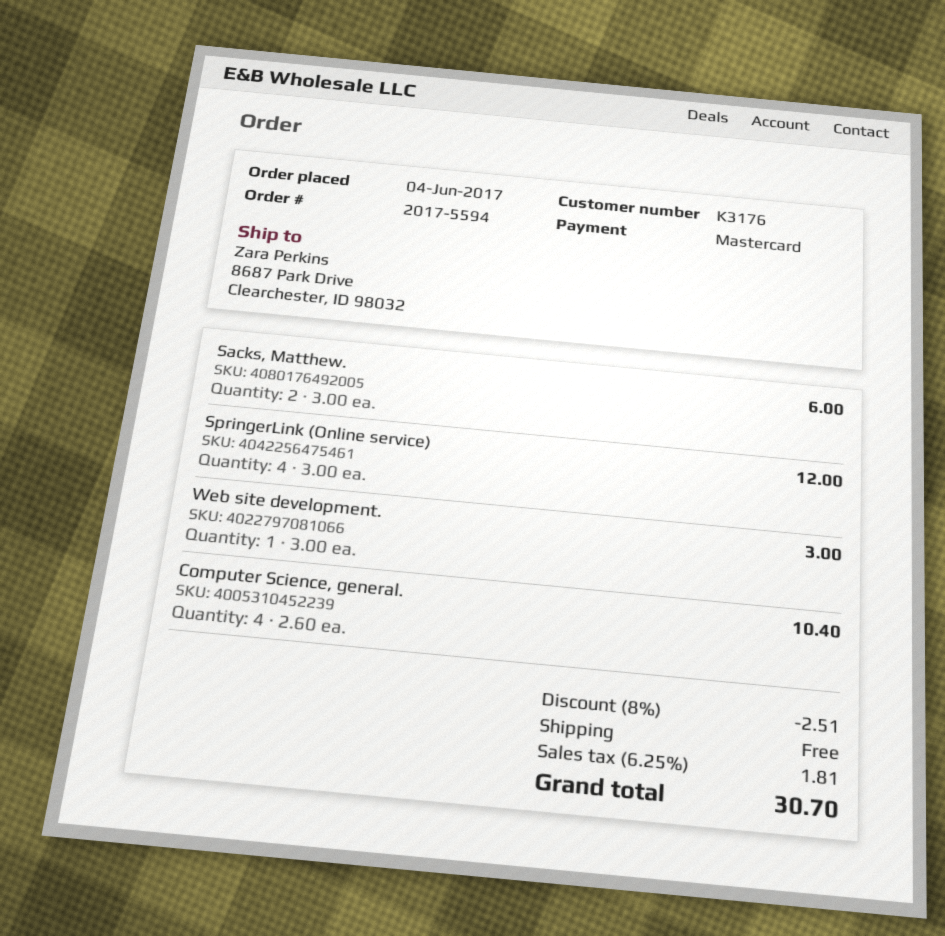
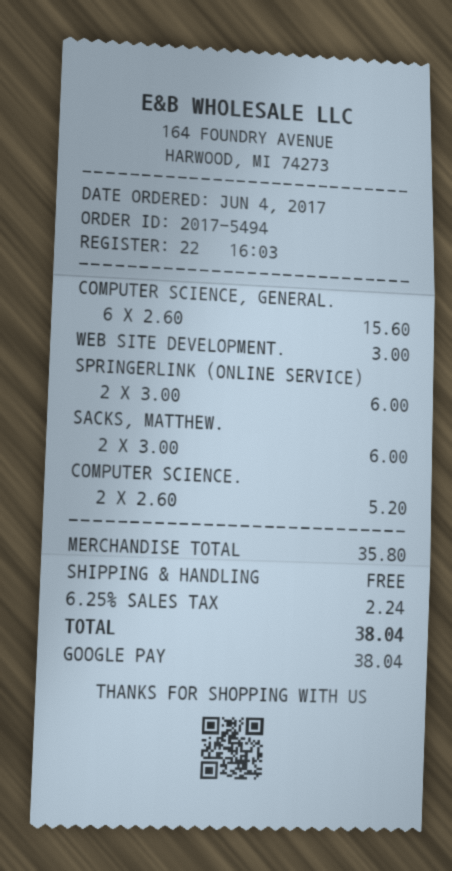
order number: 2017-5594 -> 2017-5494
payment method: Mastercard -> Google Pay
SpringerLink (Online service): 4 x 3.00 = 12.00 -> 2 x 3.00 = 6.00
Computer Science, general.: 4 x 2.60 = 10.40 -> 6 x 2.60 = 15.60
COMPUTER SCIENCE.: none -> 2 x 2.60 = 5.20
discount: 8% = 2.51 -> none
tax: 6.25% = 1.81 -> 6.25% = 2.24
total: 30.70 -> 38.04

